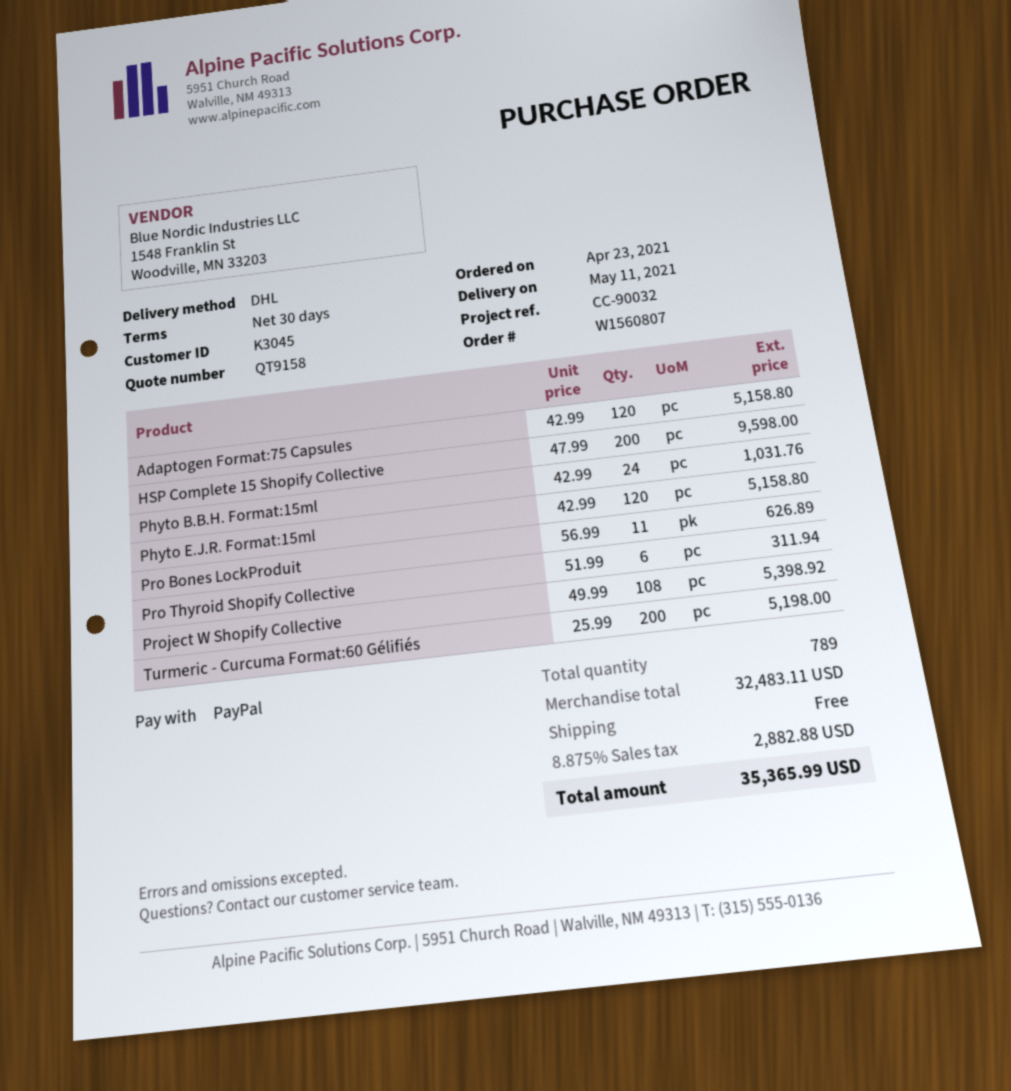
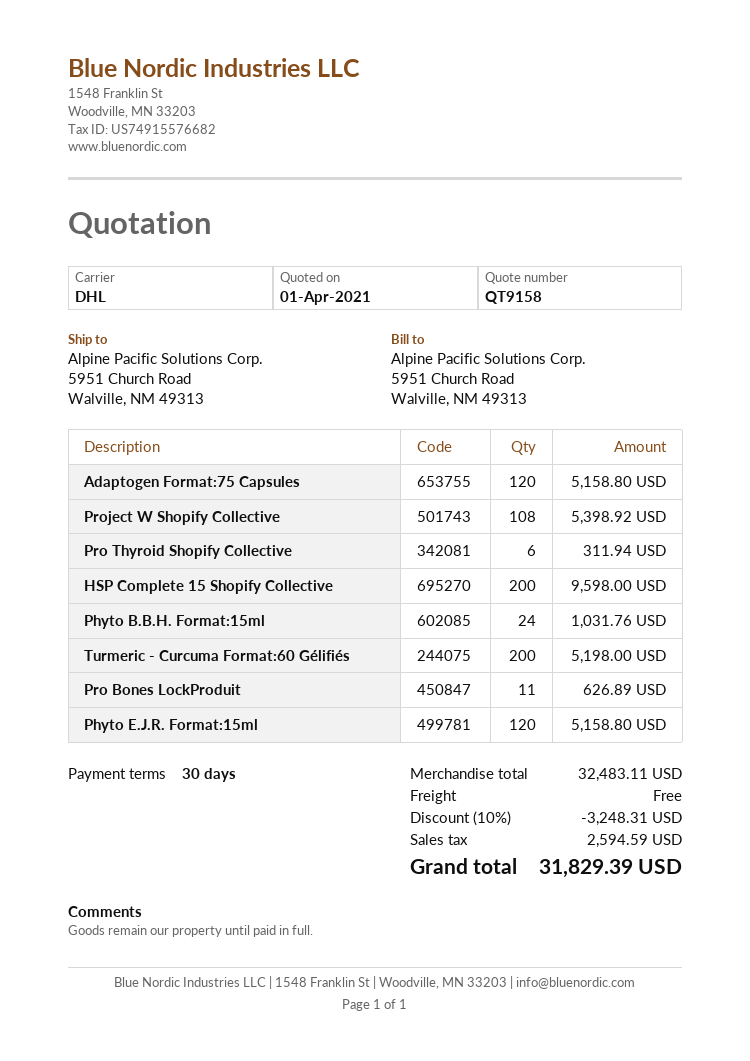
discount: none -> 10% = 3248.31
tax: 2882.88 -> 2594.59
total: 35365.99 -> 31829.39

